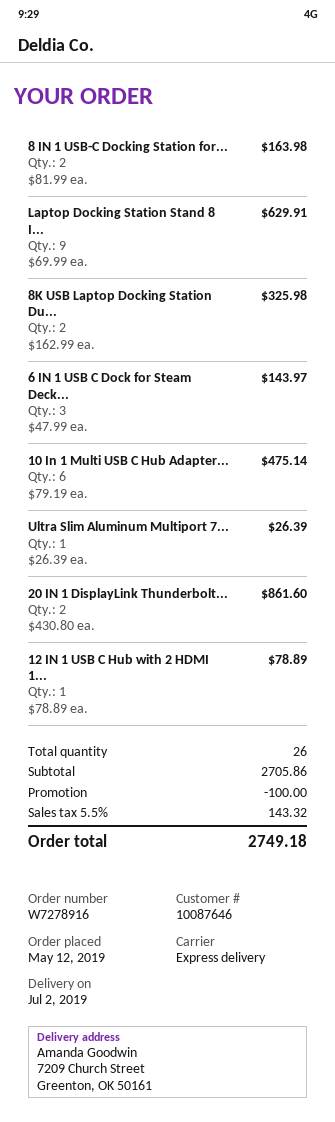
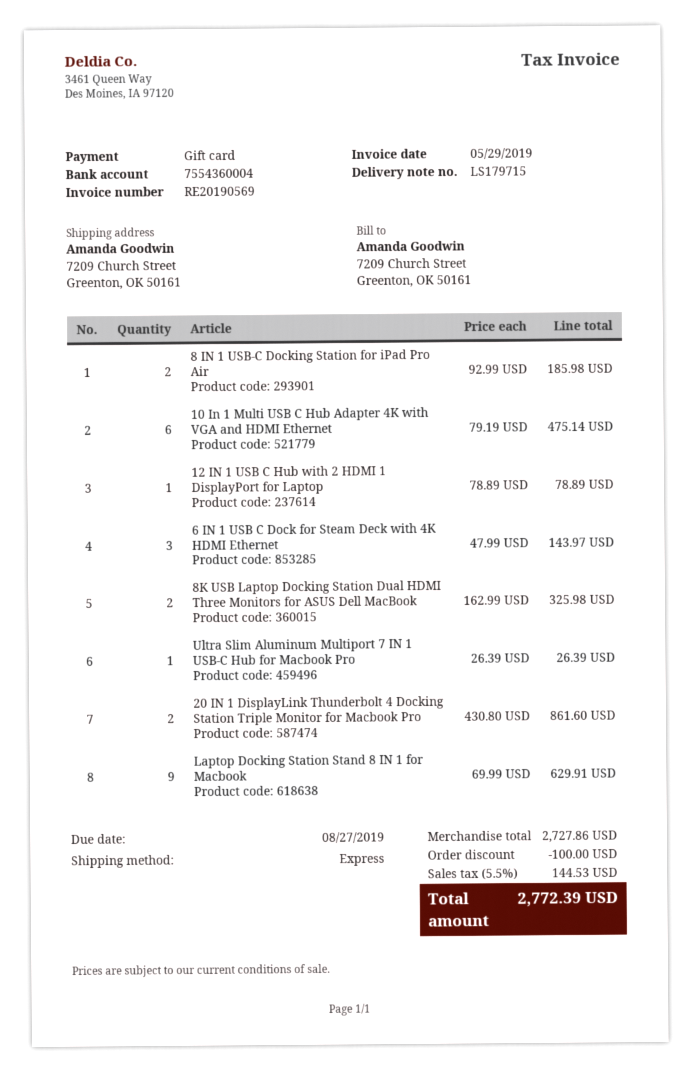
8 IN 1 USB-C Docking Station for...: 2 x 81.99 = 163.98 -> 2 x 92.99 = 185.98
subtotal: 2705.86 -> 2727.86
tax: 5.5% = 143.32 -> 5.5% = 144.53
total: 2749.18 -> 2772.39

